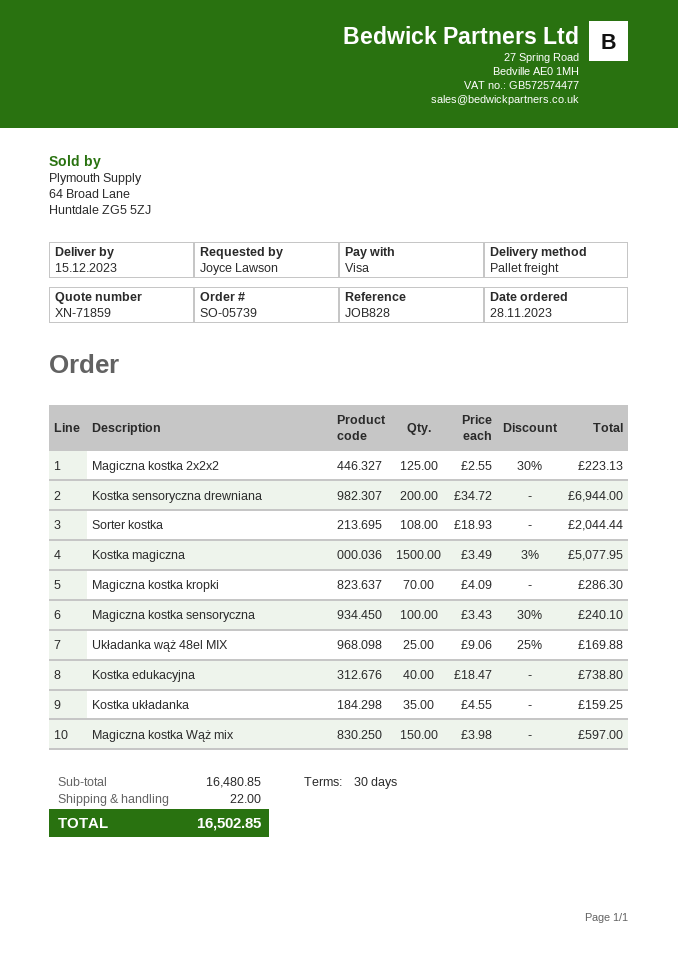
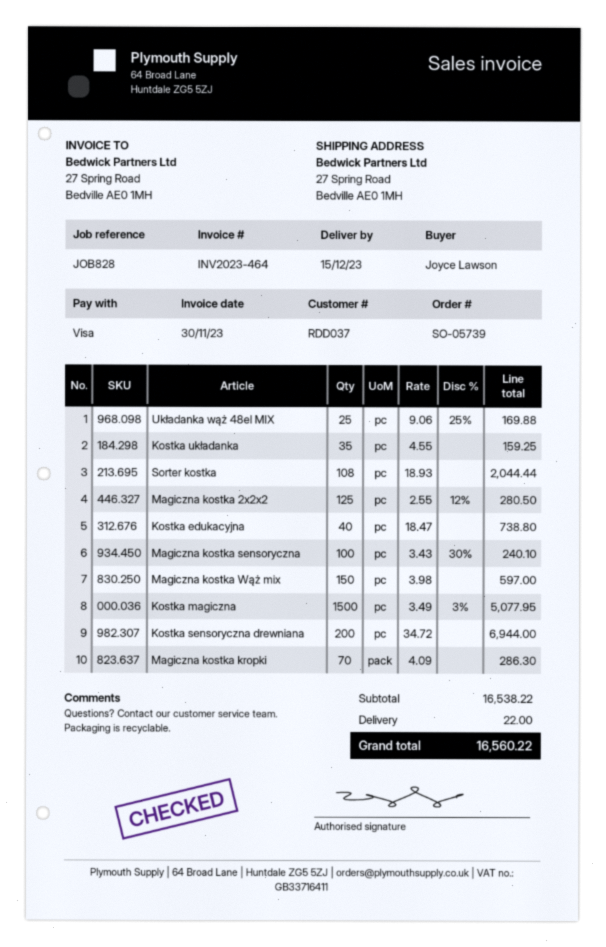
Magiczna kostka 2x2x2: 125 x 2.55 - 30% = 223.13 -> 125 x 2.55 - 12% = 280.50
subtotal: 16480.85 -> 16538.22
total: 16502.85 -> 16560.22

